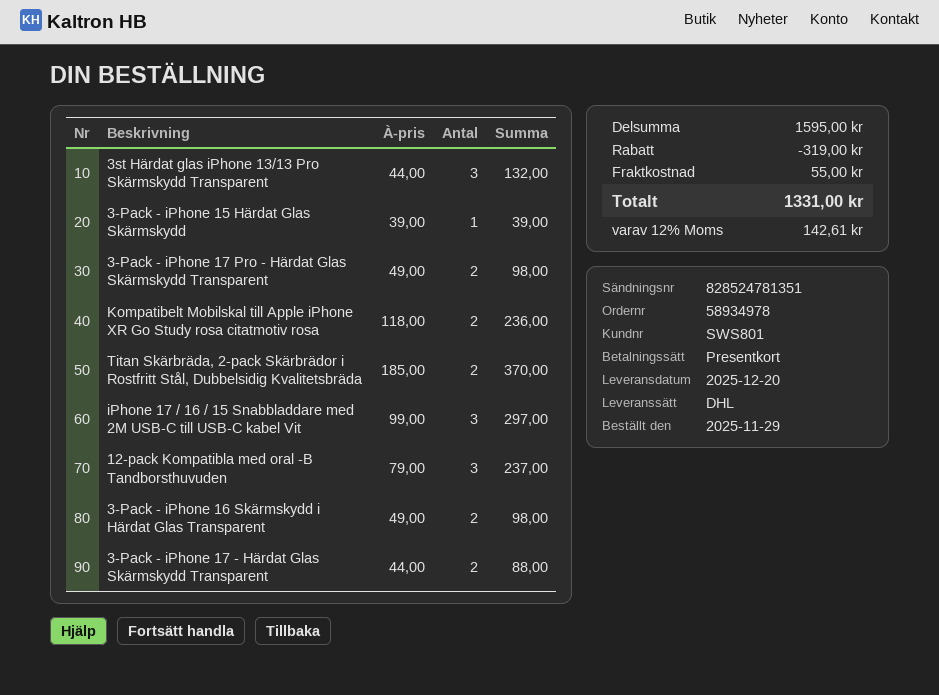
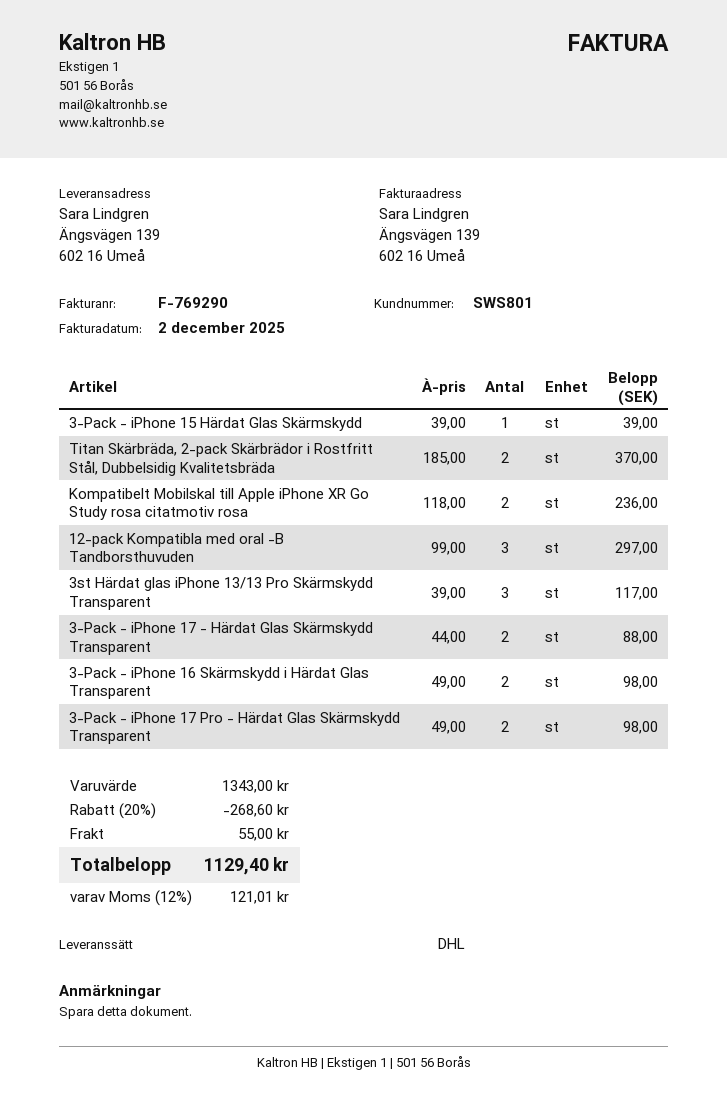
3st Härdat glas iPhone 13/13 Pro Skärmskydd Transparent: 3 x 44.00 = 132.00 -> 3 x 39.00 = 117.00
iPhone 17 / 16 / 15 Snabbladdare med 2M USB-C till USB-C kabel Vit: 3 x 99.00 = 297.00 -> none
12-pack Kompatibla med oral -B Tandborsthuvuden: 3 x 79.00 = 237.00 -> 3 x 99.00 = 297.00
subtotal: 1595.00 -> 1343.00
discount: 319.00 -> 268.60
tax: 12% = 142.61 -> 12% = 121.01
total: 1331.00 -> 1129.40

